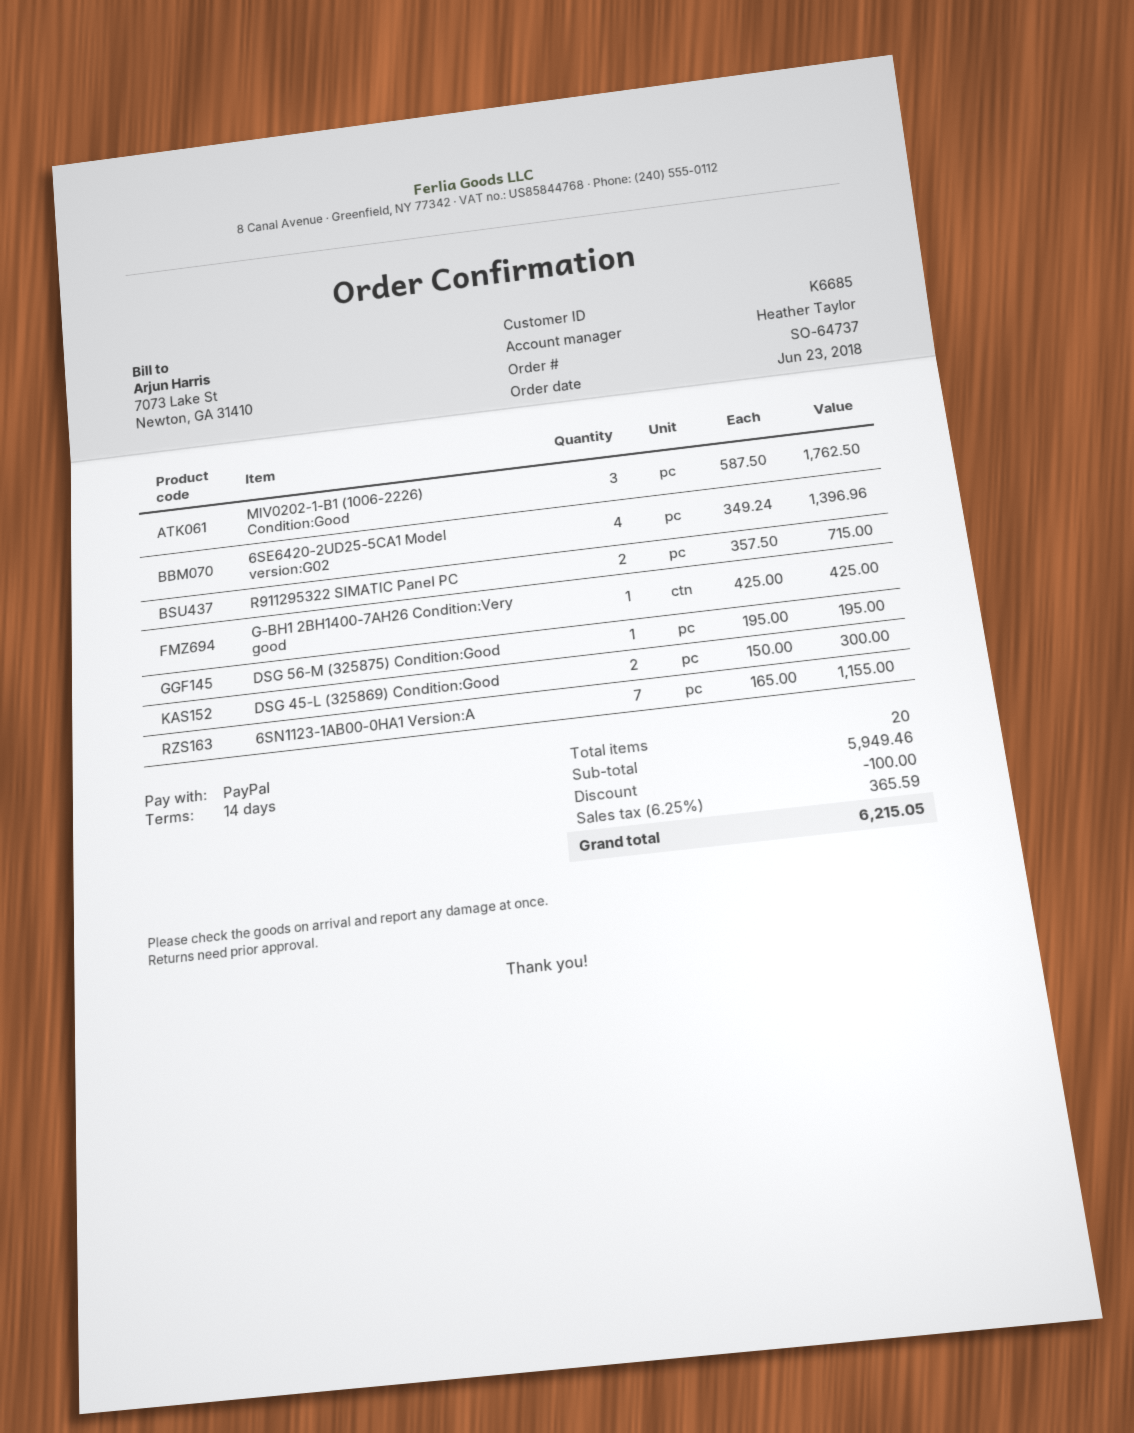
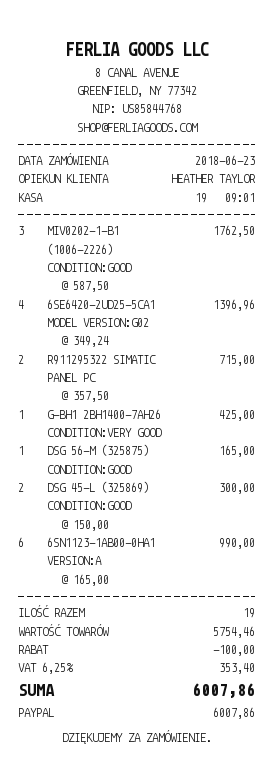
DSG 56-M (325875) Condition:Good: 1 x 195.00 = 195.00 -> 1 x 165.00 = 165.00
6SN1123-1AB00-0HA1 Version:A: 7 x 165.00 = 1155.00 -> 6 x 165.00 = 990.00
total quantity: 20 -> 19
subtotal: 5949.46 -> 5754.46
tax: 6.25% = 365.59 -> 6.25% = 353.40
total: 6215.05 -> 6007.86

